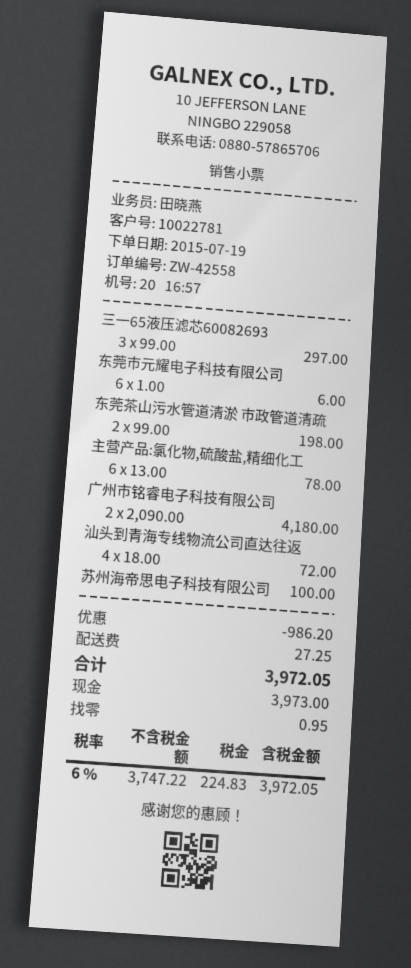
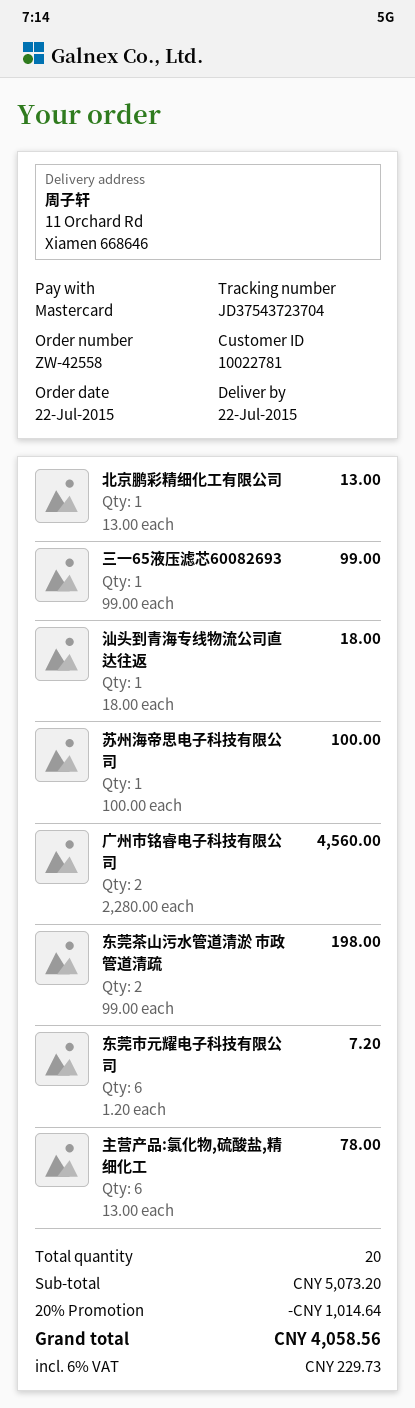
order date: 2015-07-19 -> 2015-07-22
payment method: cash -> Mastercard
三一65液压滤芯60082693: 3 x 99.00 = 297.00 -> 1 x 99.00 = 99.00
东莞市元耀电子科技有限公司: 6 x 1.00 = 6.00 -> 6 x 1.20 = 7.20
广州市铭睿电子科技有限公司: 2 x 2090.00 = 4180.00 -> 2 x 2280.00 = 4560.00
汕头到青海专线物流公司直达往返: 4 x 18.00 = 72.00 -> 1 x 18.00 = 18.00
北京鹏彩精细化工有限公司: none -> 1 x 13.00 = 13.00
discount: 986.20 -> 1014.64
shipping: 27.25 -> none
tax: 6% = 224.83 -> 6% = 229.73
total: 3972.05 -> 4058.56

